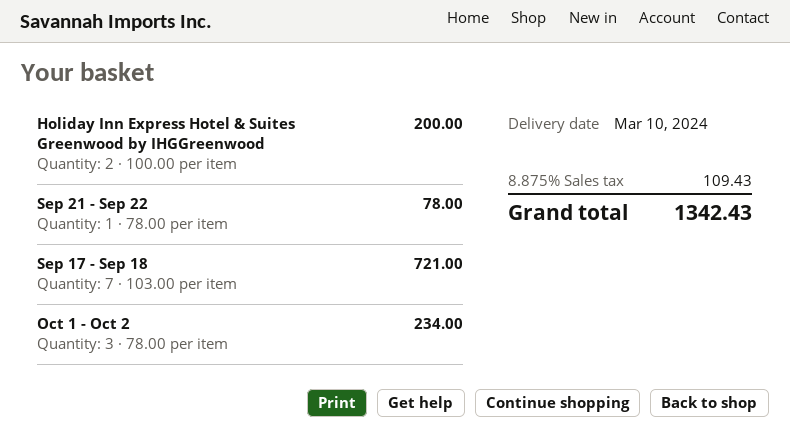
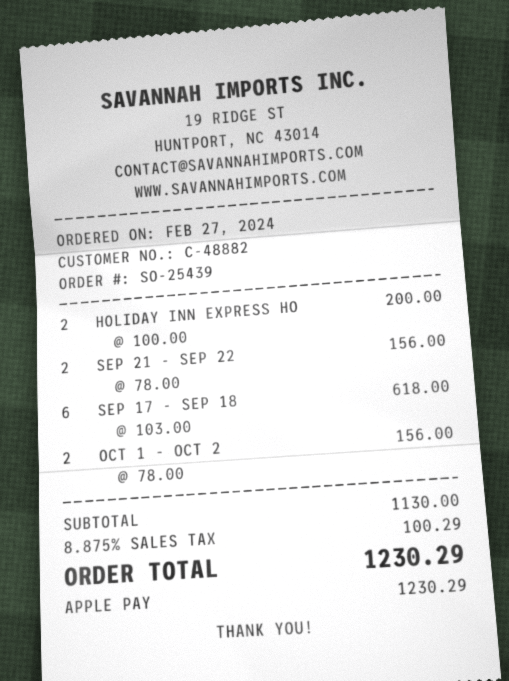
Sep 21 - Sep 22: 1 x 78.00 = 78.00 -> 2 x 78.00 = 156.00
Sep 17 - Sep 18: 7 x 103.00 = 721.00 -> 6 x 103.00 = 618.00
Oct 1 - Oct 2: 3 x 78.00 = 234.00 -> 2 x 78.00 = 156.00
tax: 8.875% = 109.43 -> 8.875% = 100.29
total: 1342.43 -> 1230.29

